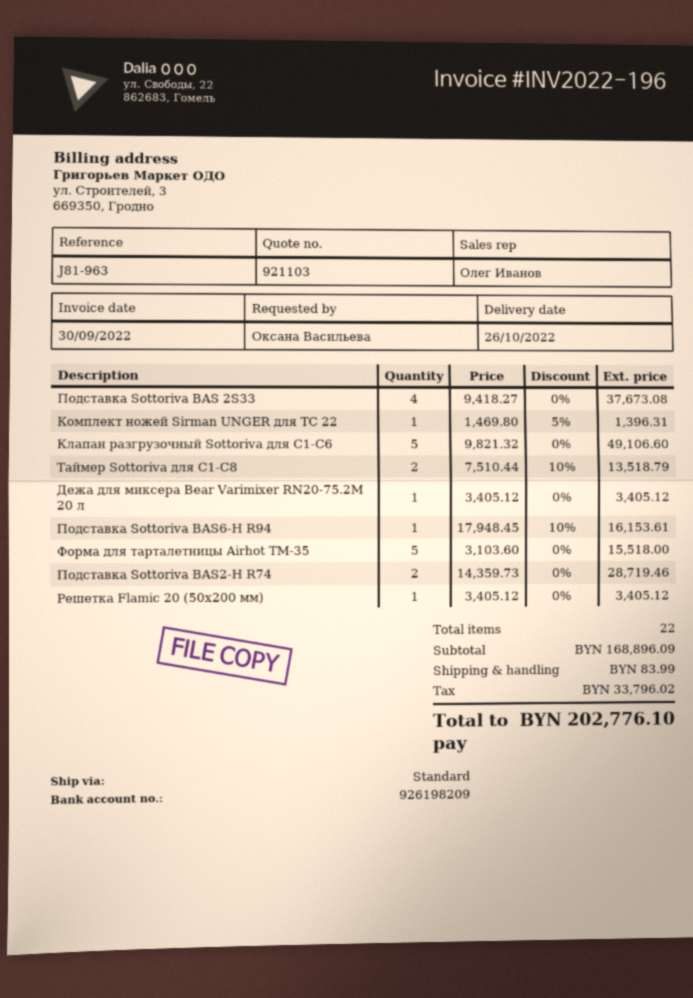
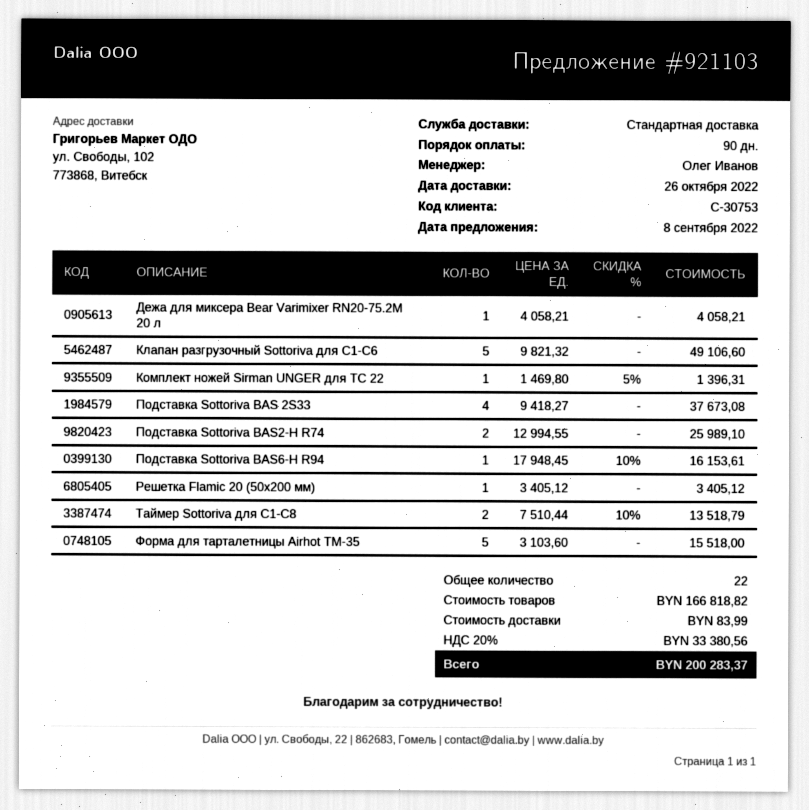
Дежа для миксера Bear Varimixer RN20-75.2M 20 л: 1 x 3405.12 = 3405.12 -> 1 x 4058.21 = 4058.21
Подставка Sottoriva BAS2-H R74: 2 x 14359.73 = 28719.46 -> 2 x 12994.55 = 25989.10
subtotal: 168896.09 -> 166818.82
tax: 33796.02 -> 33380.56
total: 202776.10 -> 200283.37

